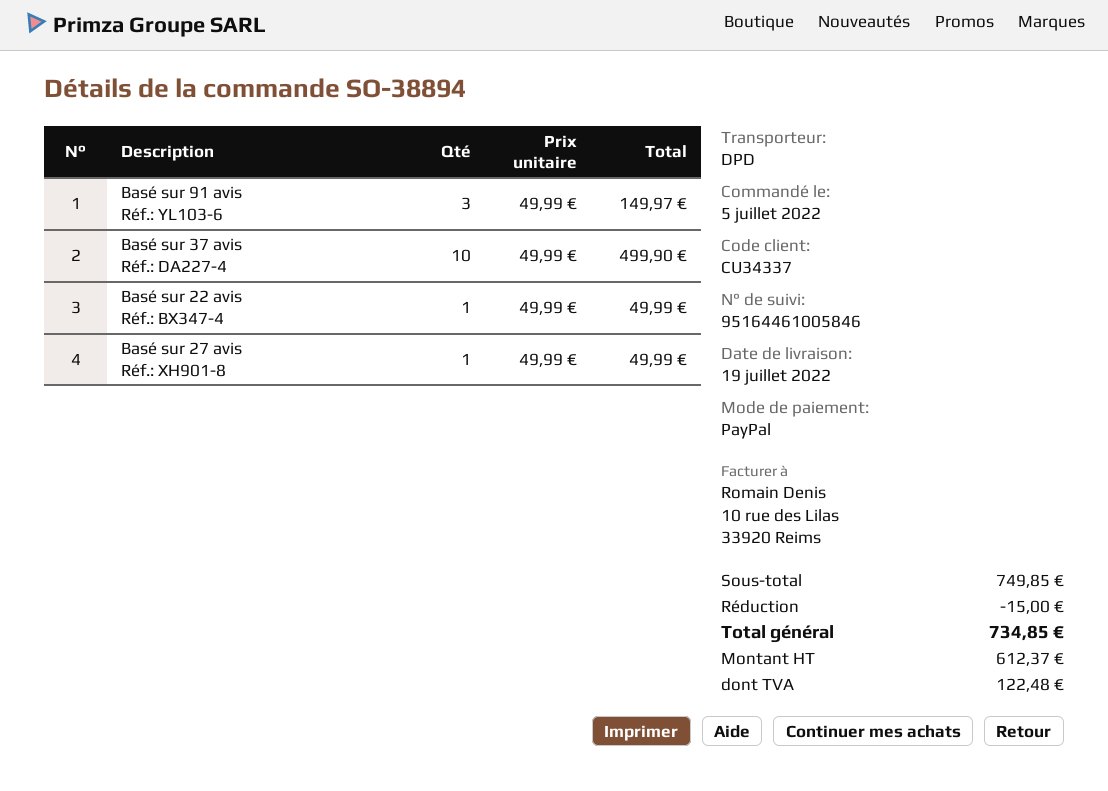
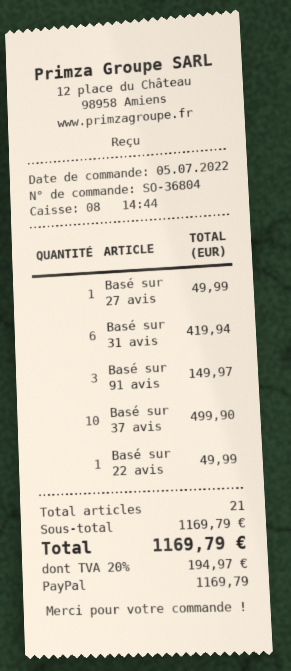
order number: SO-38894 -> SO-36804
Basé sur 31 avis: none -> 6 for 419.94
subtotal: 749.85 -> 1169.79
discount: 15.00 -> none
tax: 122.48 -> 194.97
total: 734.85 -> 1169.79

